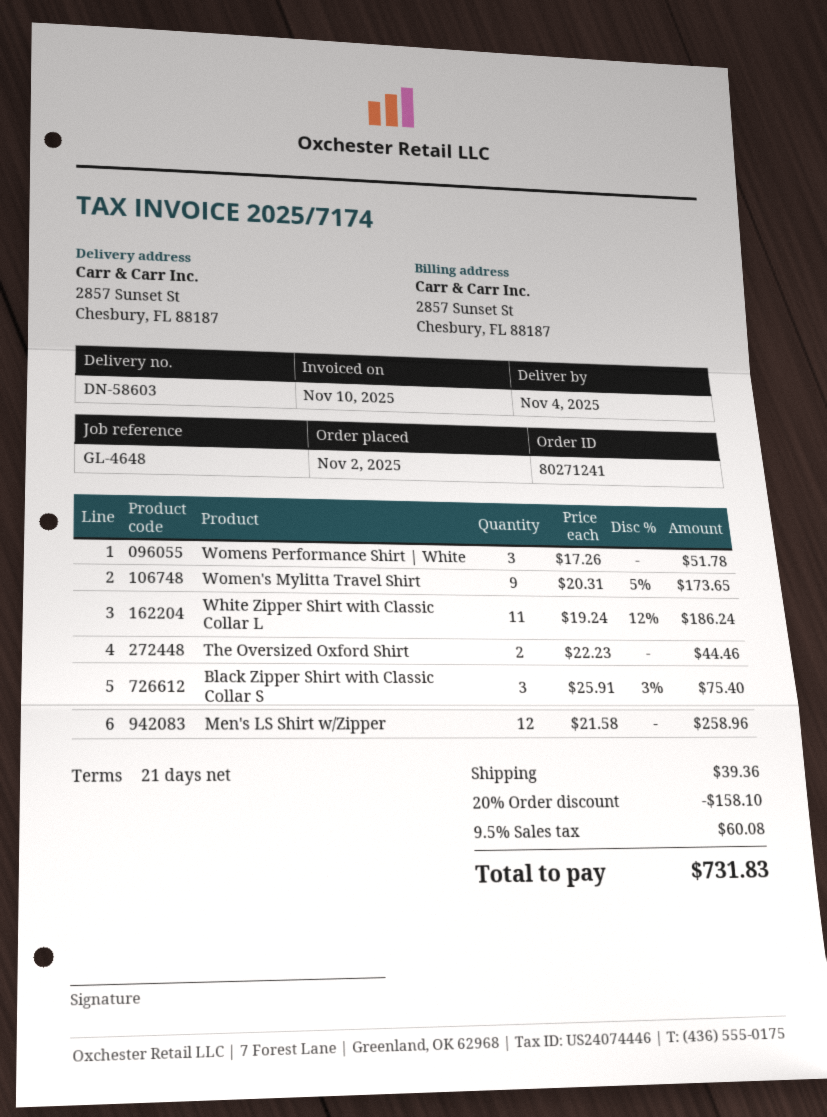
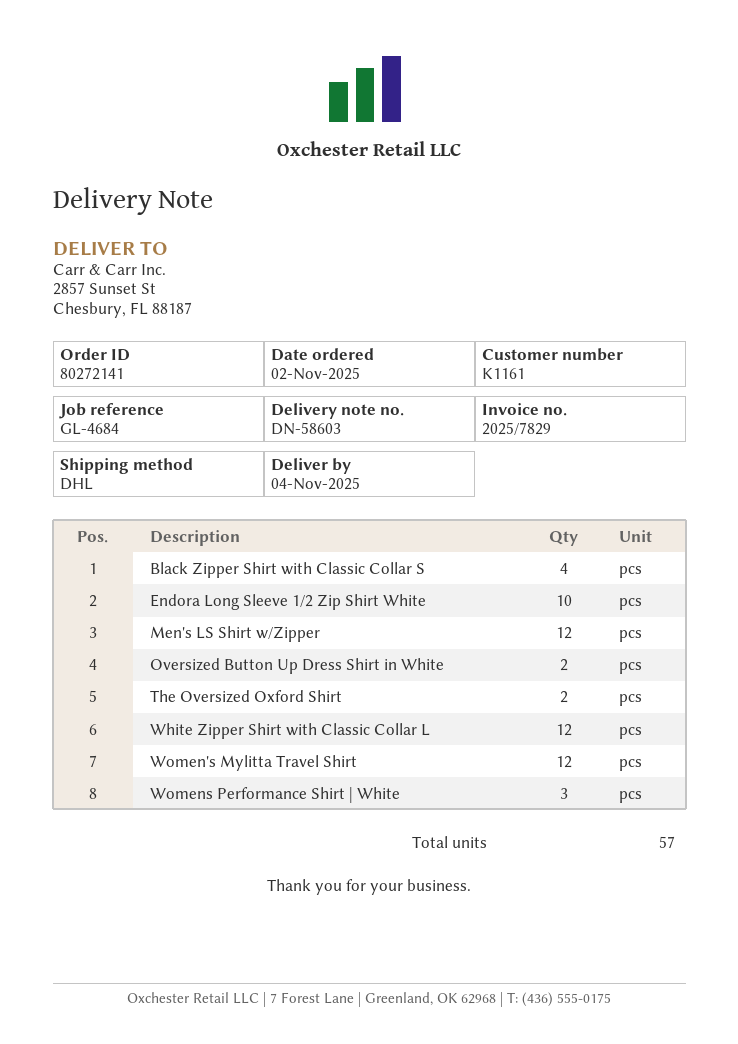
order number: 80271241 -> 80272141
invoice number: 2025/7174 -> 2025/7829
reference: GL-4648 -> GL-4684
Women's Mylitta Travel Shirt: 9 -> 12
White Zipper Shirt with Classic Collar L: 11 -> 12
Black Zipper Shirt with Classic Collar S: 3 -> 4
Endora Long Sleeve 1/2 Zip Shirt White: none -> 10
Oversized Button Up Dress Shirt in White: none -> 2

